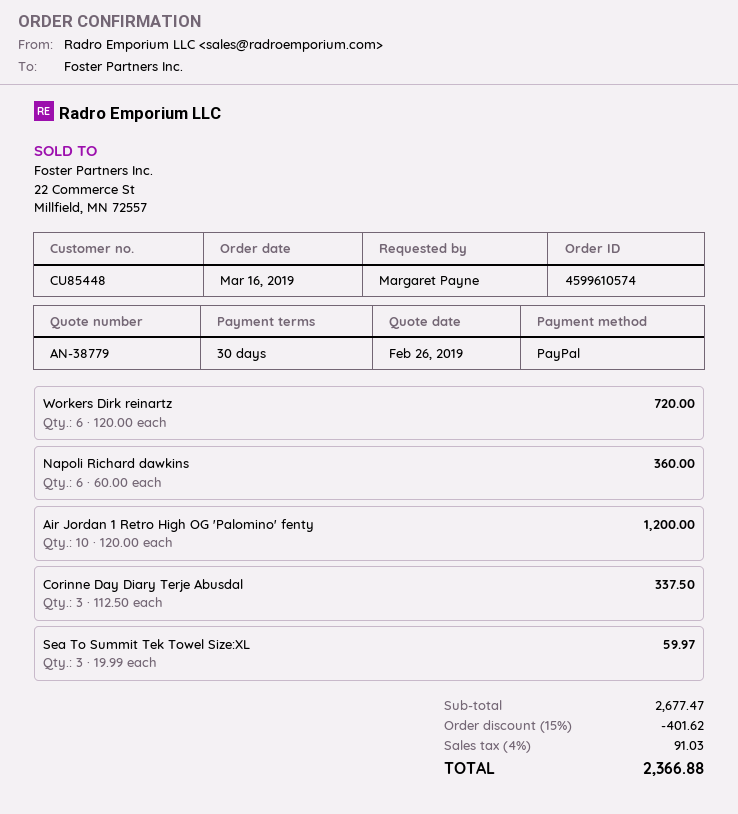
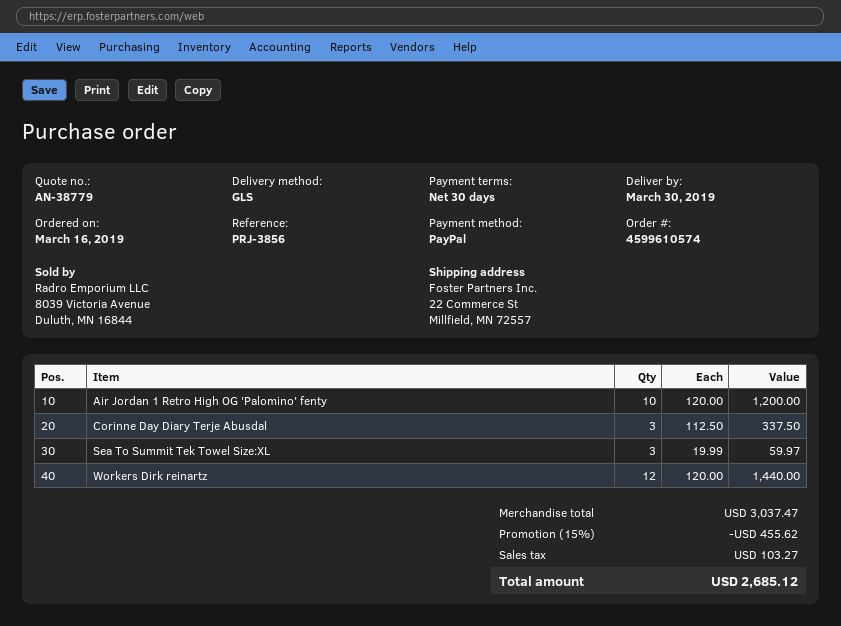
Workers Dirk reinartz: 6 x 120.00 = 720.00 -> 12 x 120.00 = 1440.00
Napoli Richard dawkins: 6 x 60.00 = 360.00 -> none
subtotal: 2677.47 -> 3037.47
discount: 15% = 401.62 -> 15% = 455.62
tax: 91.03 -> 103.27
total: 2366.88 -> 2685.12

